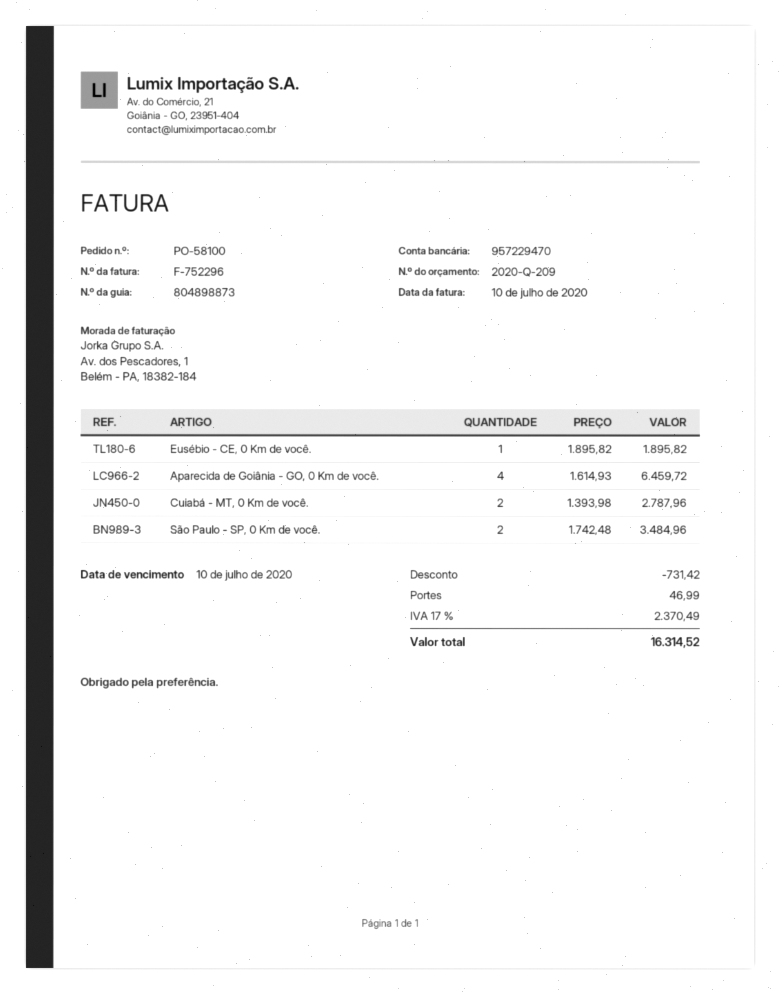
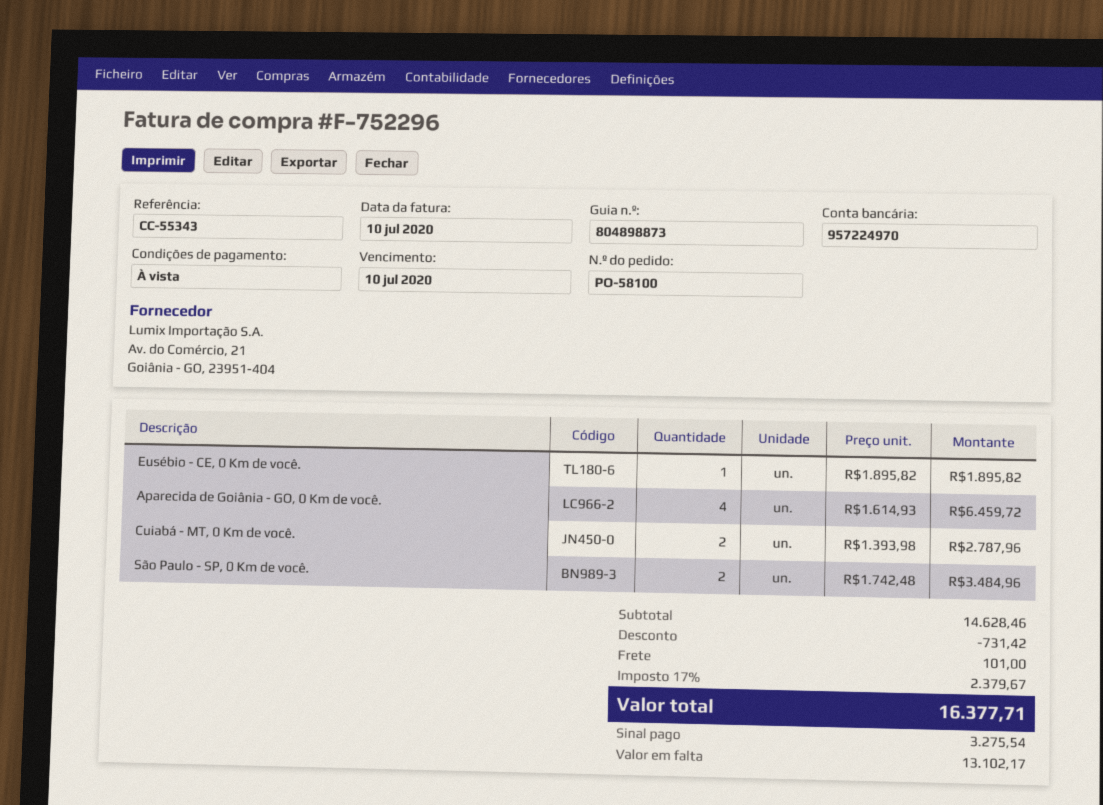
bank account: 957229470 -> 957224970
shipping: 46.99 -> 101.00
tax: 17% = 2370.49 -> 17% = 2379.67
total: 16314.52 -> 16377.71

